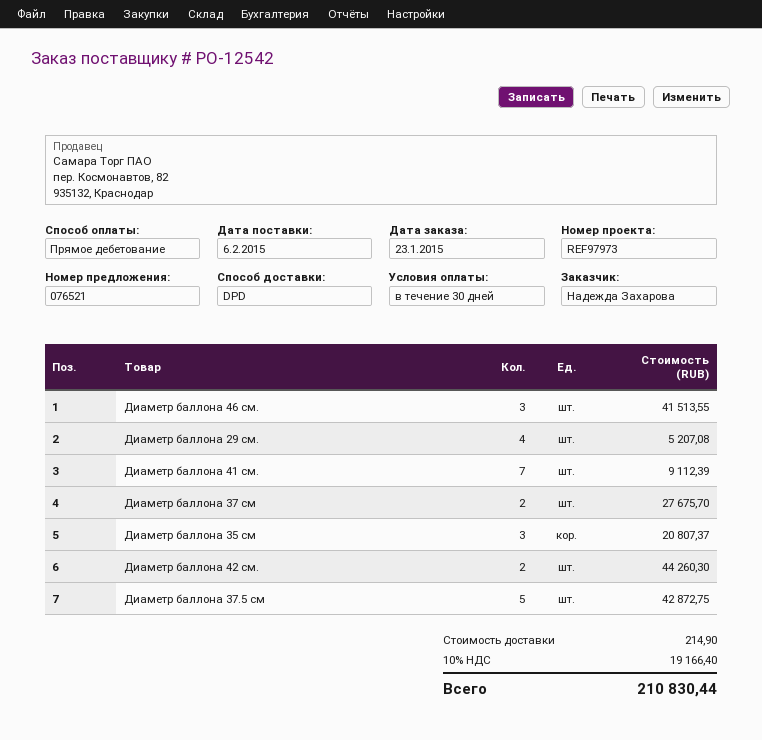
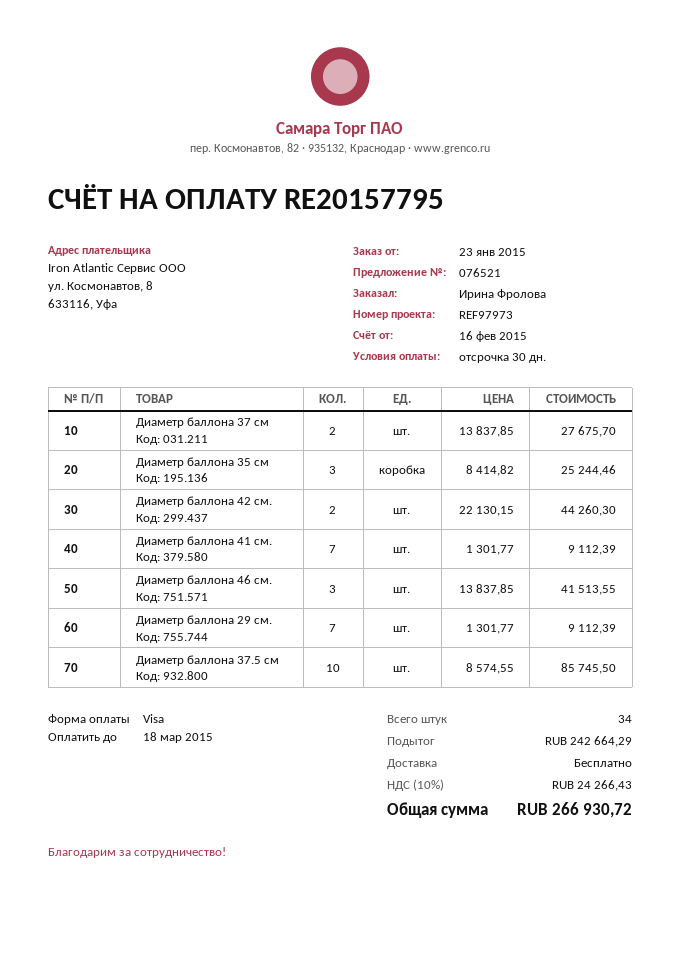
ordered by: Надежда Захарова -> Ирина Фролова
payment method: direct debit -> Visa
Диаметр баллона 29 см.: 4 for 5207.08 -> 7 for 9112.39
Диаметр баллона 35 см: 3 for 20807.37 -> 3 for 25244.46
Диаметр баллона 37.5 см: 5 for 42872.75 -> 10 for 85745.50
shipping: 214.90 -> 0.00
tax: 10% = 19166.40 -> 10% = 24266.43
total: 210830.44 -> 266930.72

